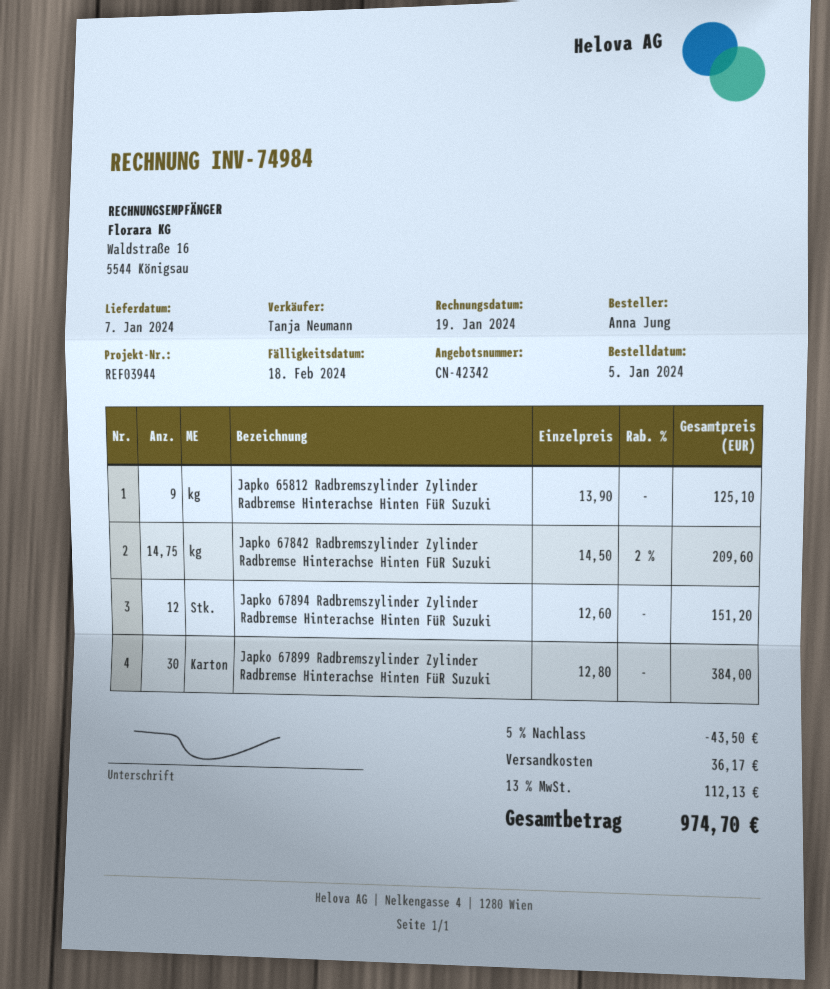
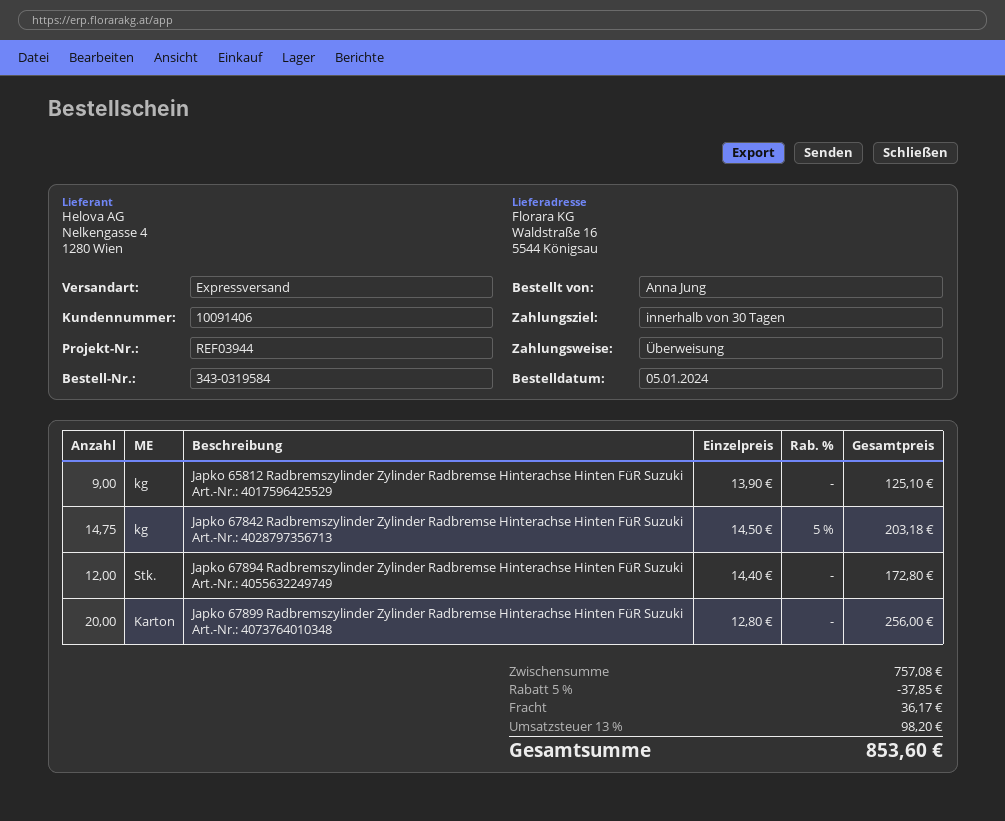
Japko 67842 Radbremszylinder Zylinder Radbremse Hinterachse Hinten FüR Suzuki: 14.75 x 14.50 - 2% = 209.60 -> 14.75 x 14.50 - 5% = 203.18
Japko 67894 Radbremszylinder Zylinder Radbremse Hinterachse Hinten FüR Suzuki: 12 x 12.60 = 151.20 -> 12 x 14.40 = 172.80
Japko 67899 Radbremszylinder Zylinder Radbremse Hinterachse Hinten FüR Suzuki: 30 x 12.80 = 384.00 -> 20 x 12.80 = 256.00
discount: 5% = 43.50 -> 5% = 37.85
tax: 13% = 112.13 -> 13% = 98.20
total: 974.70 -> 853.60

